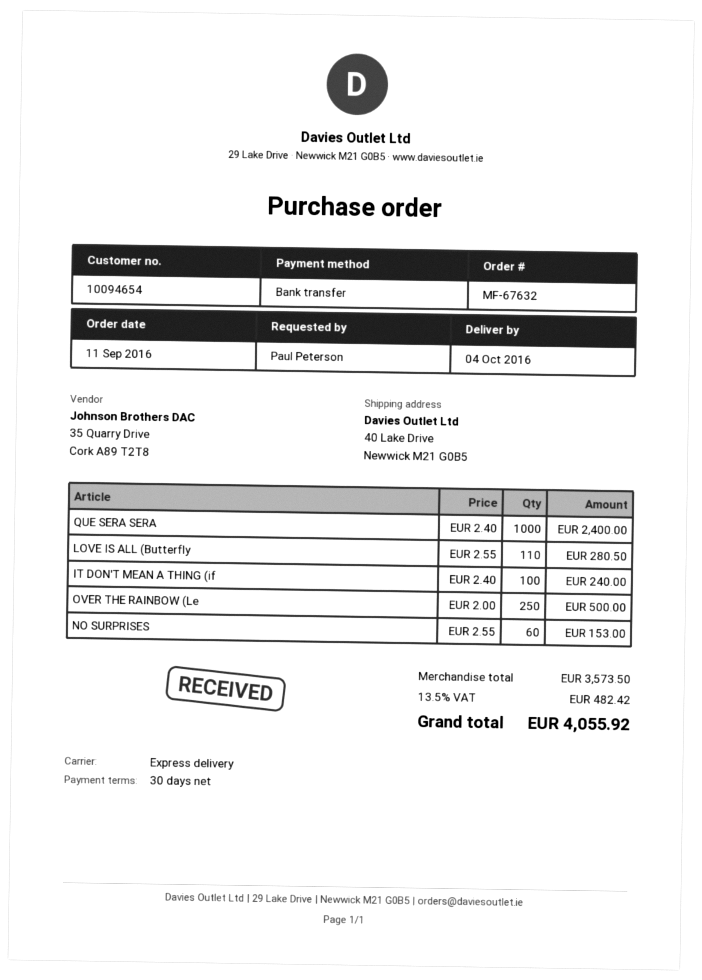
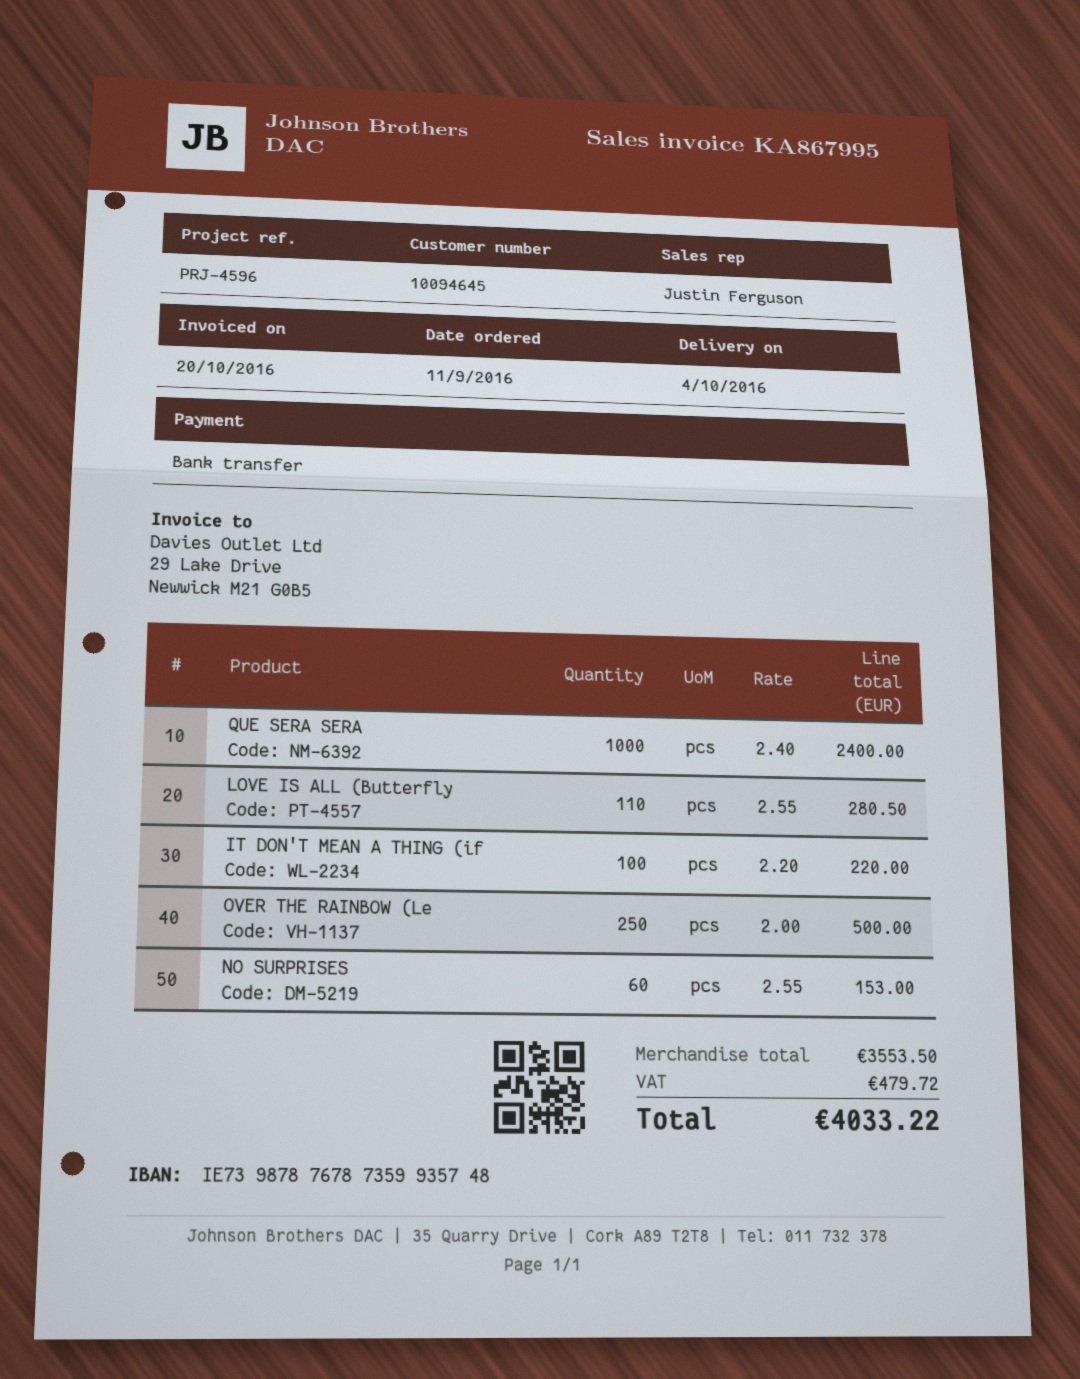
customer number: 10094654 -> 10094645
IT DON'T MEAN A THING (if: 100 x 2.40 = 240.00 -> 100 x 2.20 = 220.00
subtotal: 3573.50 -> 3553.50
tax: 482.42 -> 479.72
total: 4055.92 -> 4033.22

